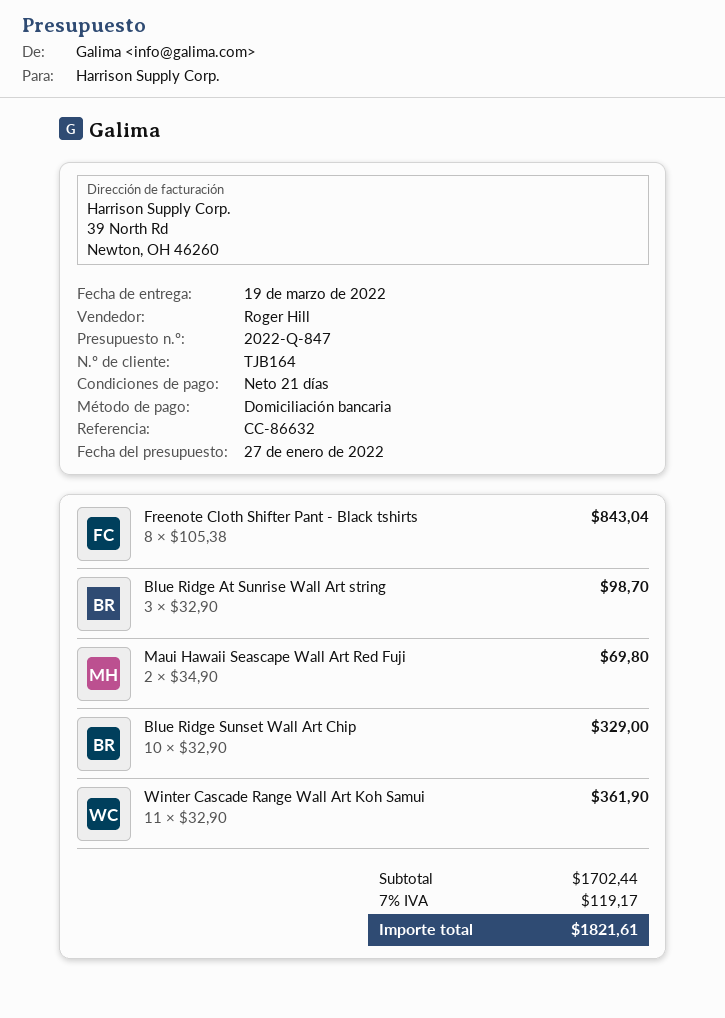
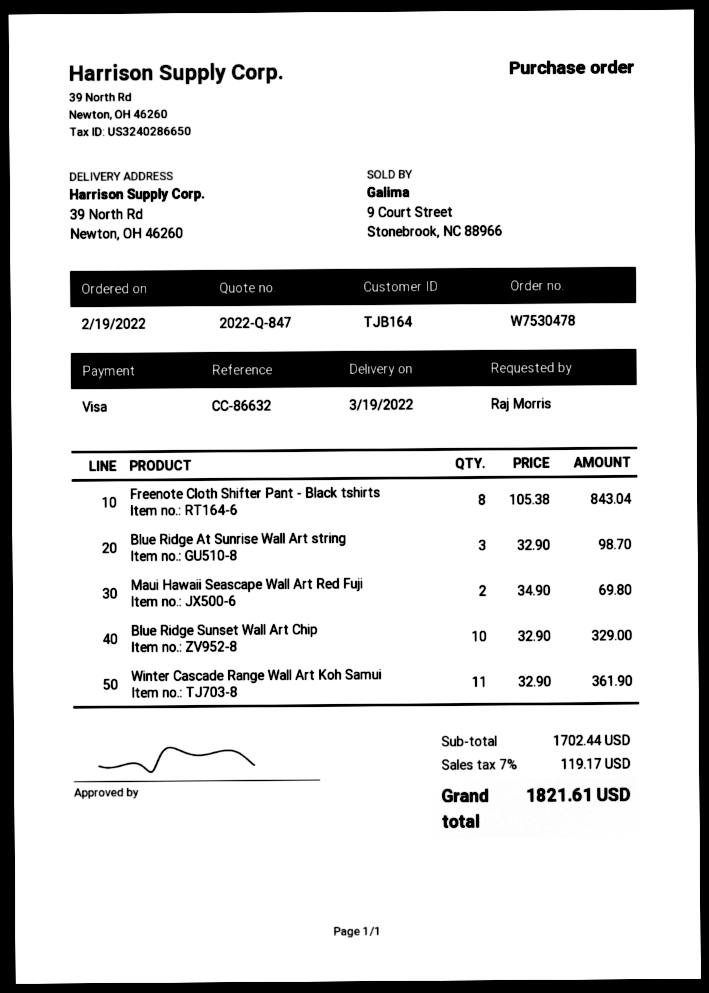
payment method: direct debit -> Visa

